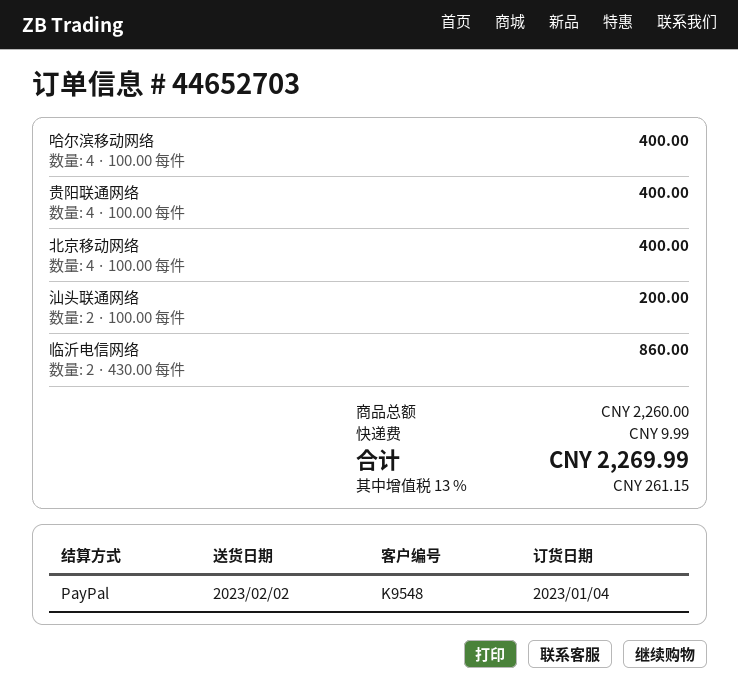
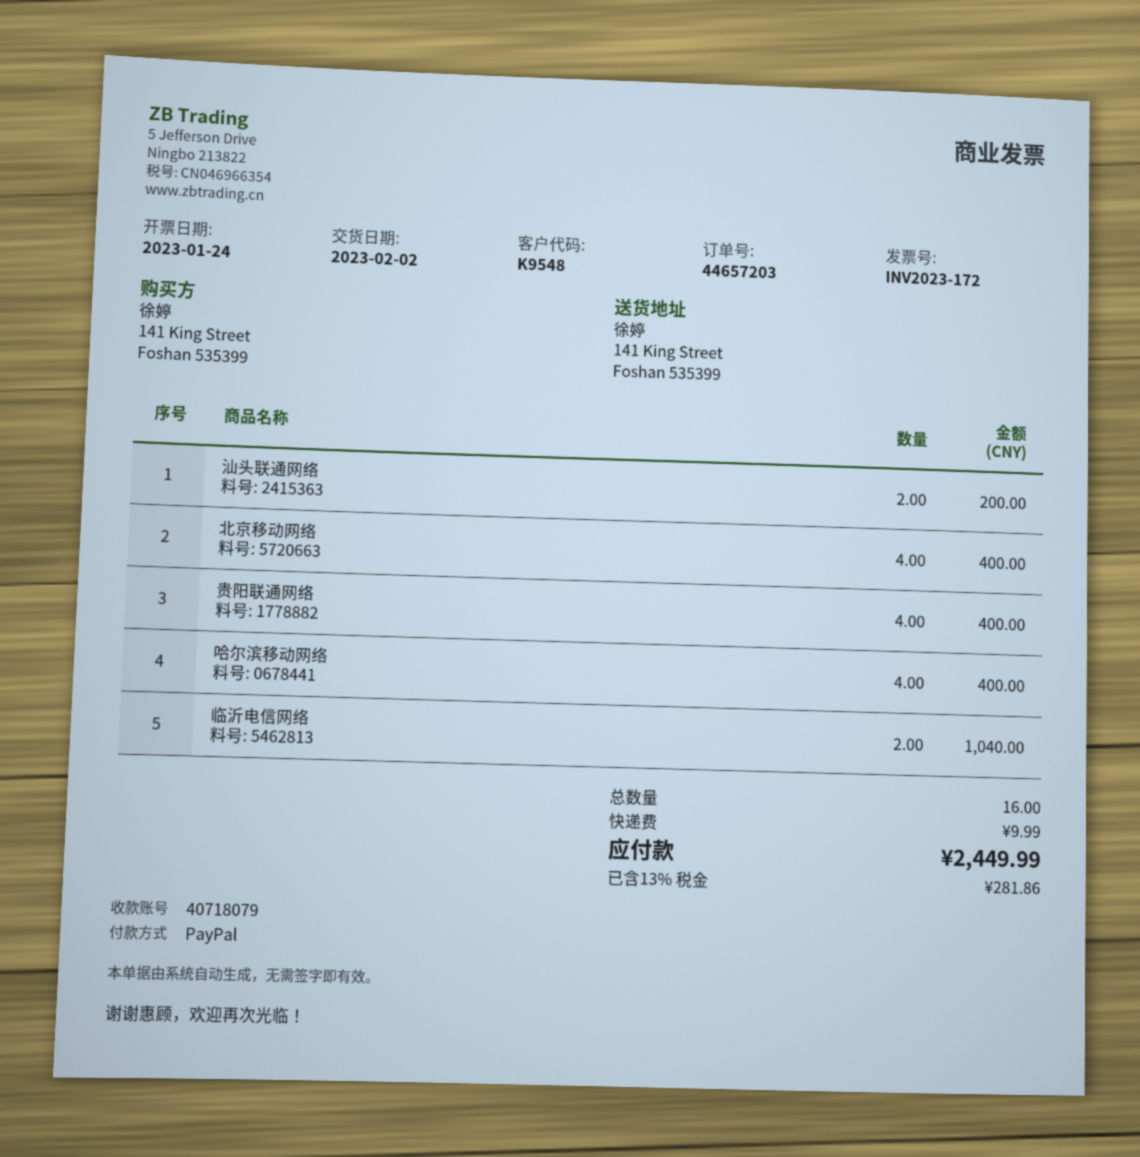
order number: 44652703 -> 44657203
临沂电信网络: 2 for 860.00 -> 2 for 1040.00
tax: 13% = 261.15 -> 13% = 281.86
total: 2269.99 -> 2449.99

